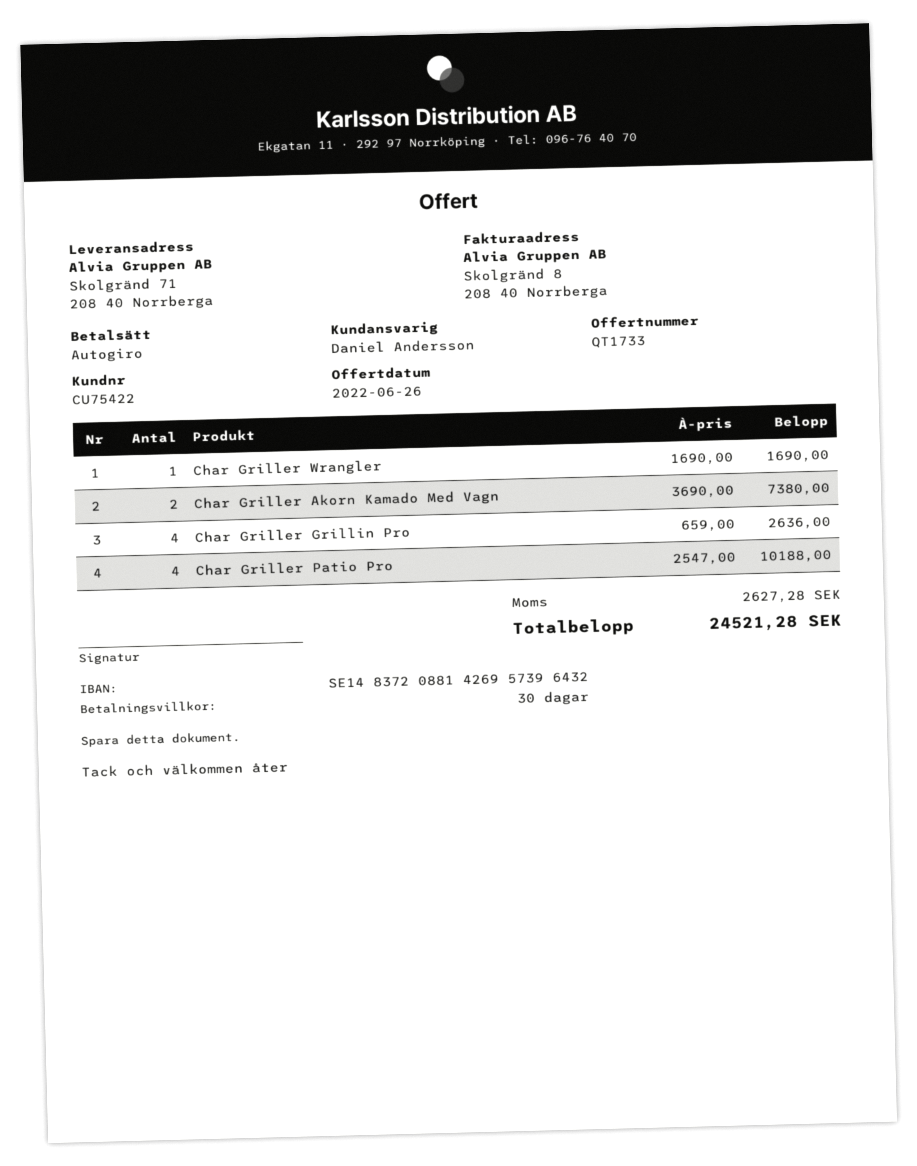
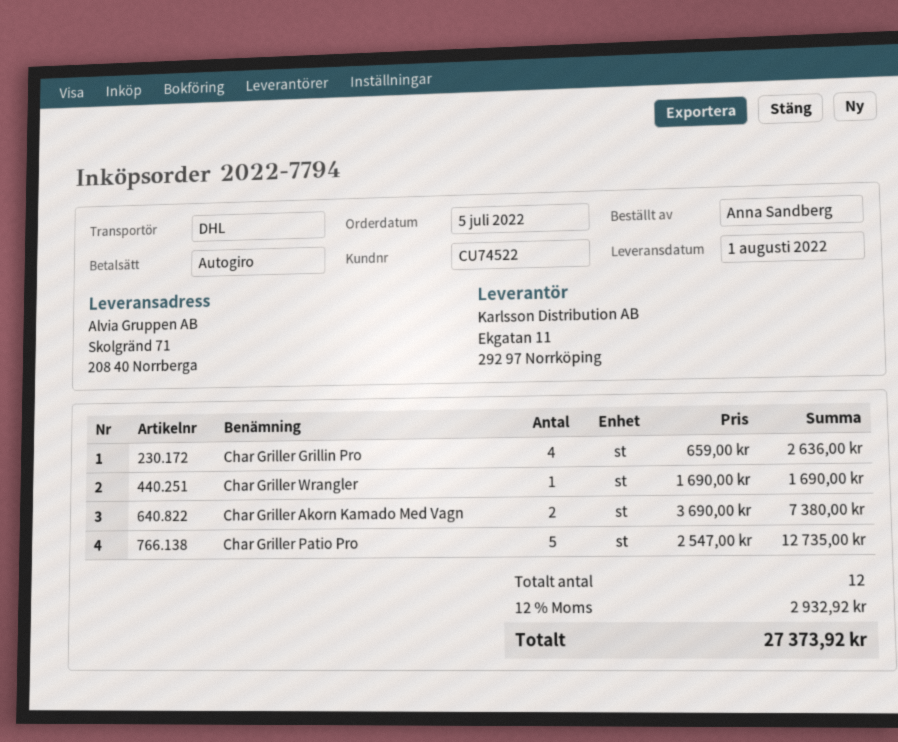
customer number: CU75422 -> CU74522
Char Griller Patio Pro: 4 x 2547.00 = 10188.00 -> 5 x 2547.00 = 12735.00
tax: 2627.28 -> 2932.92
total: 24521.28 -> 27373.92

